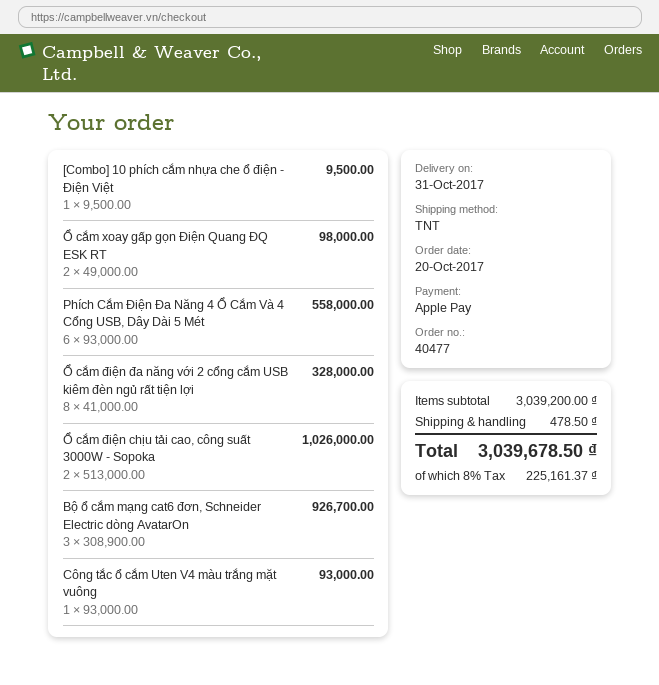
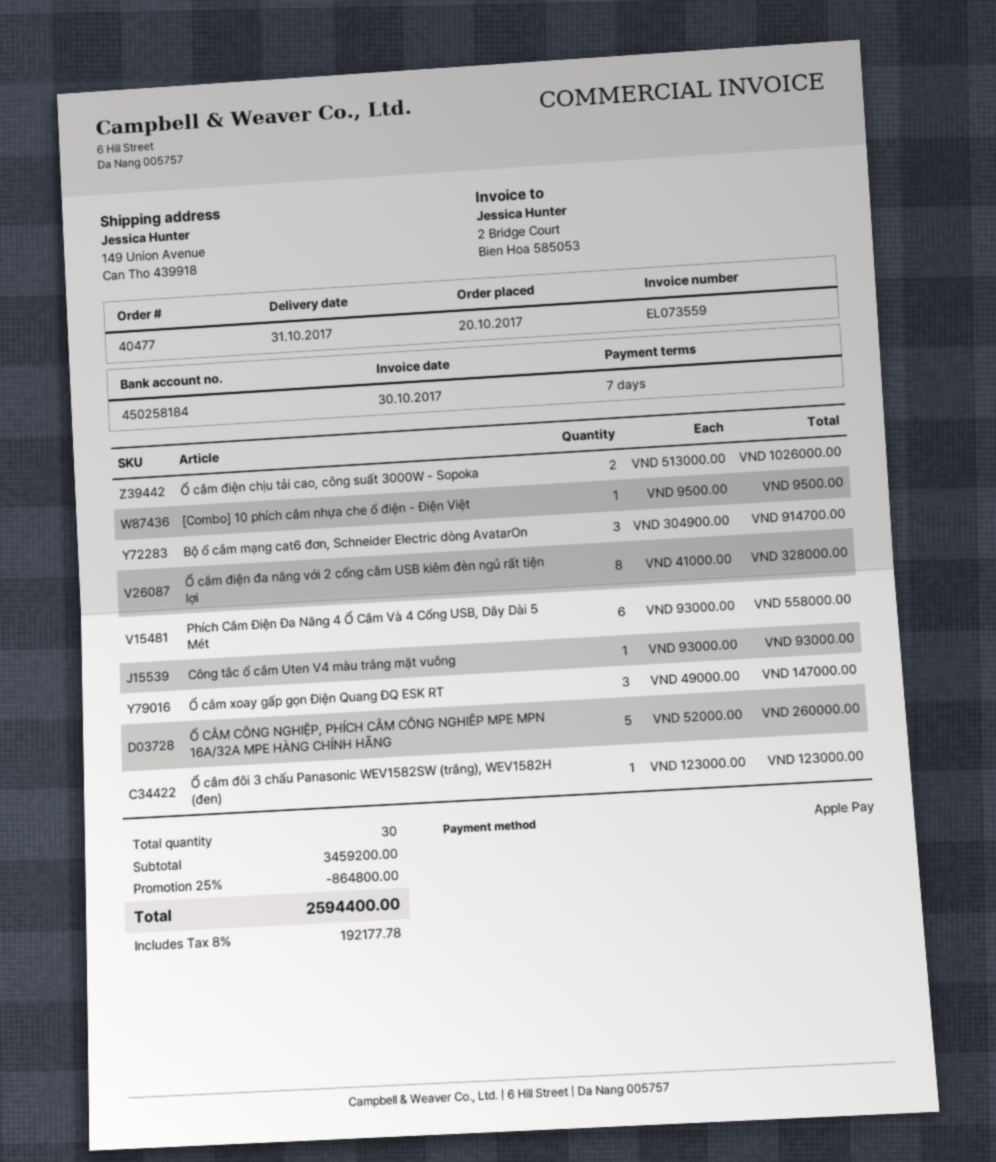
Ổ cắm xoay gấp gọn Điện Quang ĐQ ESK RT: 2 x 49000.00 = 98000.00 -> 3 x 49000.00 = 147000.00
Bộ ổ cắm mạng cat6 đơn, Schneider Electric dòng AvatarOn: 3 x 308900.00 = 926700.00 -> 3 x 304900.00 = 914700.00
Ổ CẮM CÔNG NGHIỆP, PHÍCH CẮM CÔNG NGHIÊP MPE MPN 16A/32A MPE HÀNG CHÍNH HÃNG: none -> 5 x 52000.00 = 260000.00
Ổ cắm đôi 3 chấu Panasonic WEV1582SW (trắng), WEV1582H (đen): none -> 1 x 123000.00 = 123000.00
subtotal: 3039200.00 -> 3459200.00
discount: none -> 25% = 864800.00
shipping: 478.50 -> none
tax: 8% = 225161.37 -> 8% = 192177.78
total: 3039678.50 -> 2594400.00

